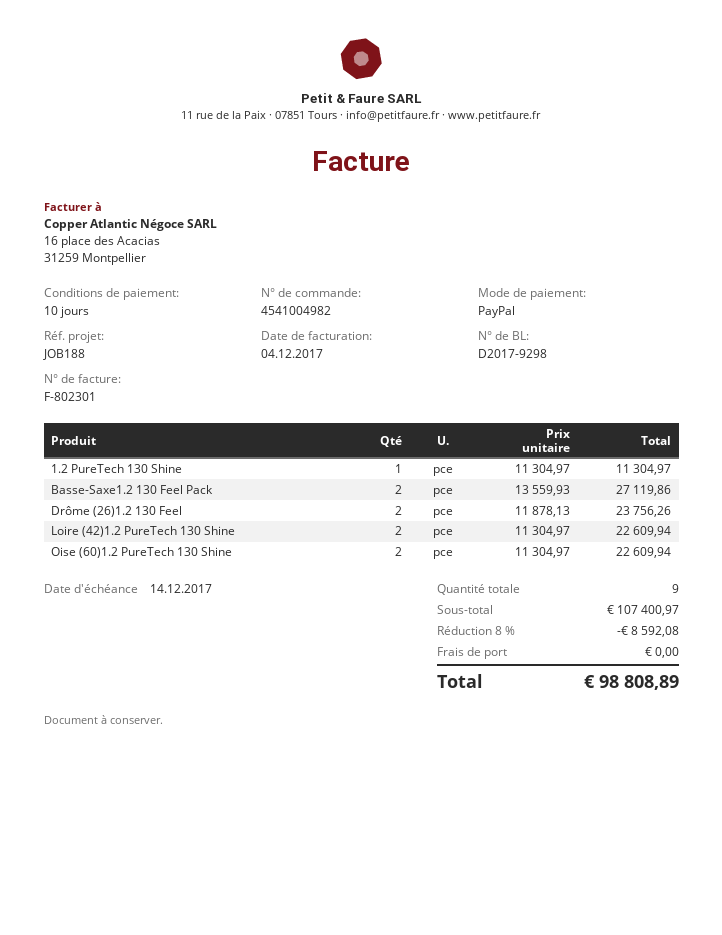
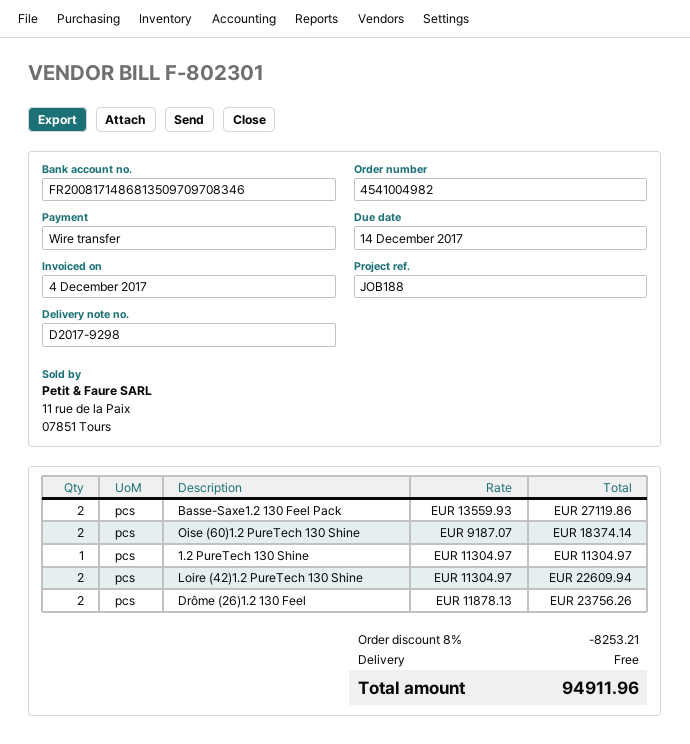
payment method: PayPal -> bank transfer
Oise (60)1.2 PureTech 130 Shine: 2 x 11304.97 = 22609.94 -> 2 x 9187.07 = 18374.14
discount: 8% = 8592.08 -> 8% = 8253.21
total: 98808.89 -> 94911.96

